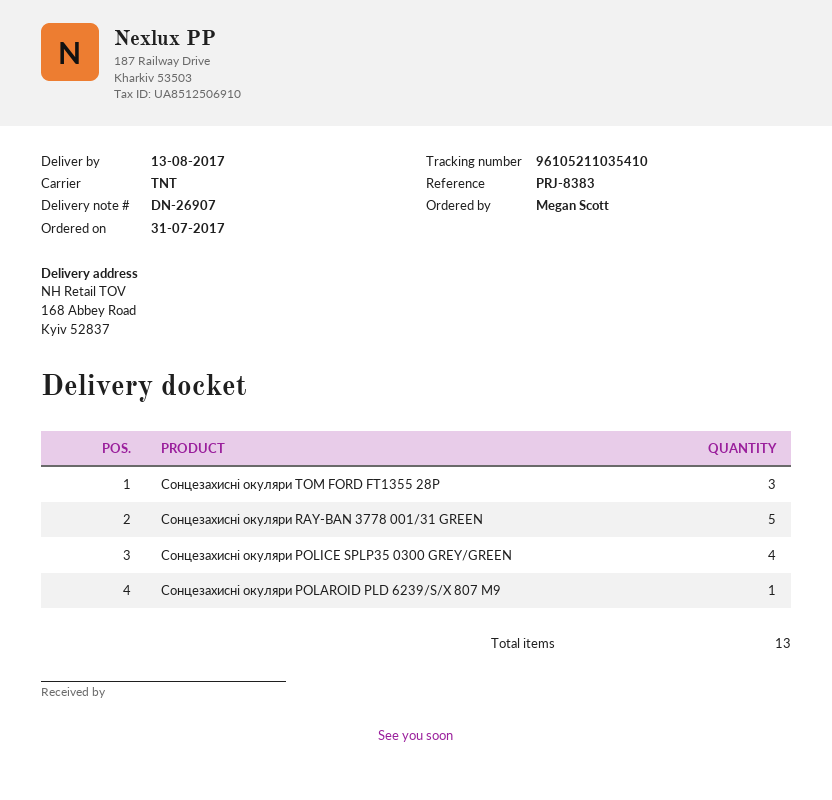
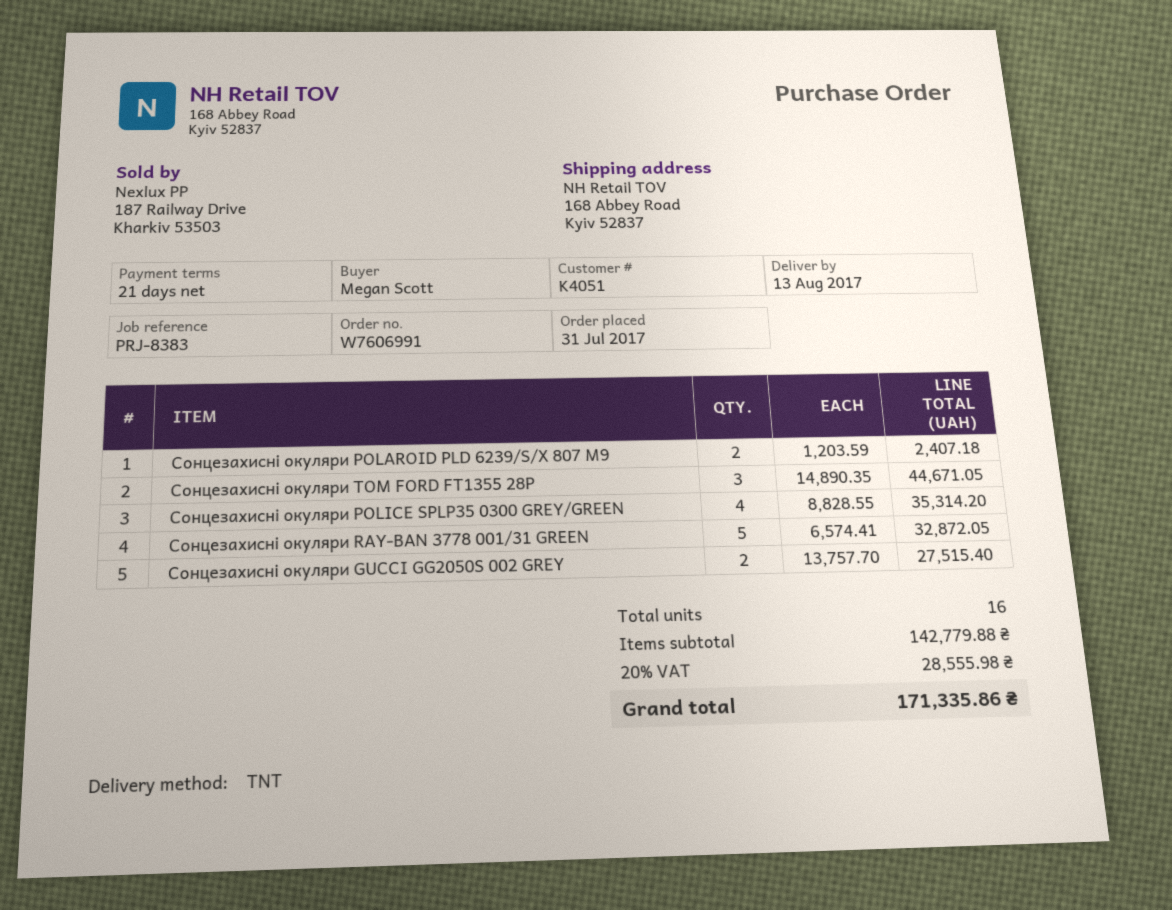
Сонцезахисні окуляри POLAROID PLD 6239/S/X 807 M9: 1 -> 2
Сонцезахисні окуляри GUCCI GG2050S 002 GREY: none -> 2
total quantity: 13 -> 16

